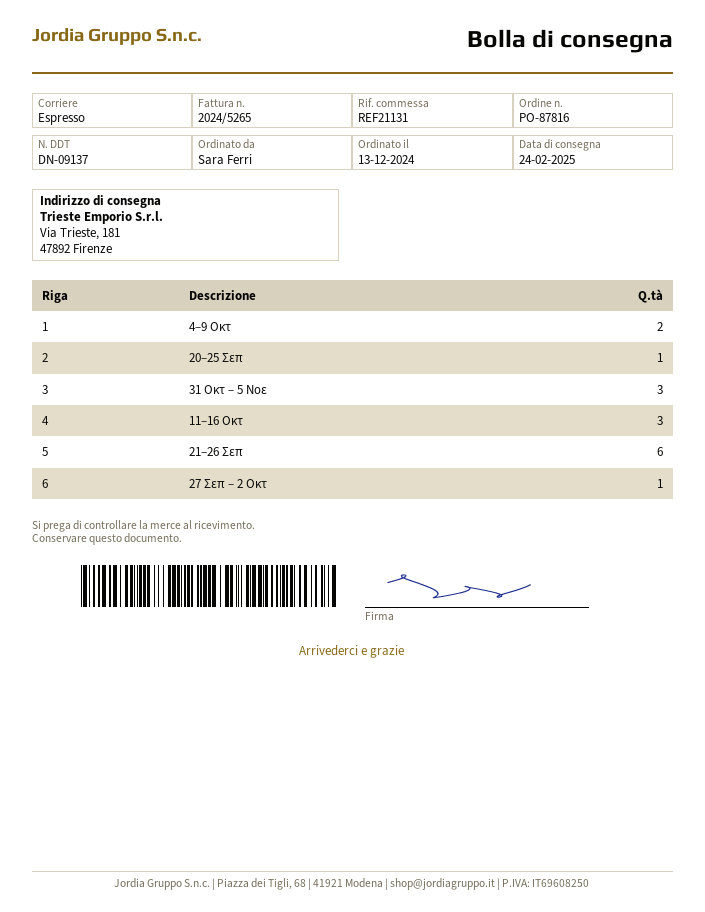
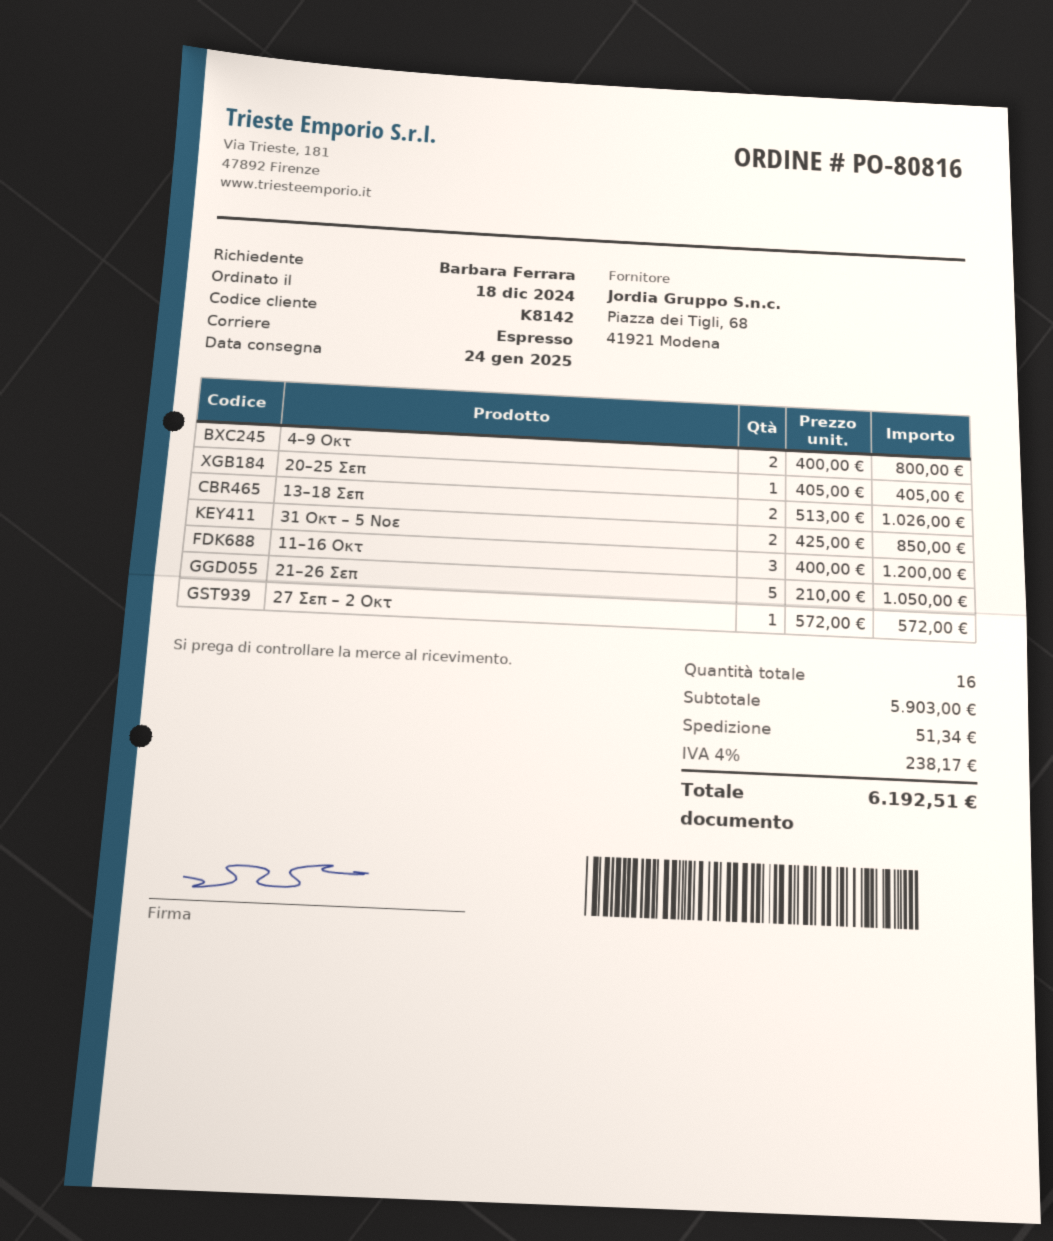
order number: PO-87816 -> PO-80816
order date: 2024-12-13 -> 2024-12-18
delivery date: 2025-02-24 -> 2025-01-24
ordered by: Sara Ferri -> Barbara Ferrara
31 Οκτ – 5 Νοε: 3 -> 2
21–26 Σεπ: 6 -> 5
13–18 Σεπ: none -> 2

